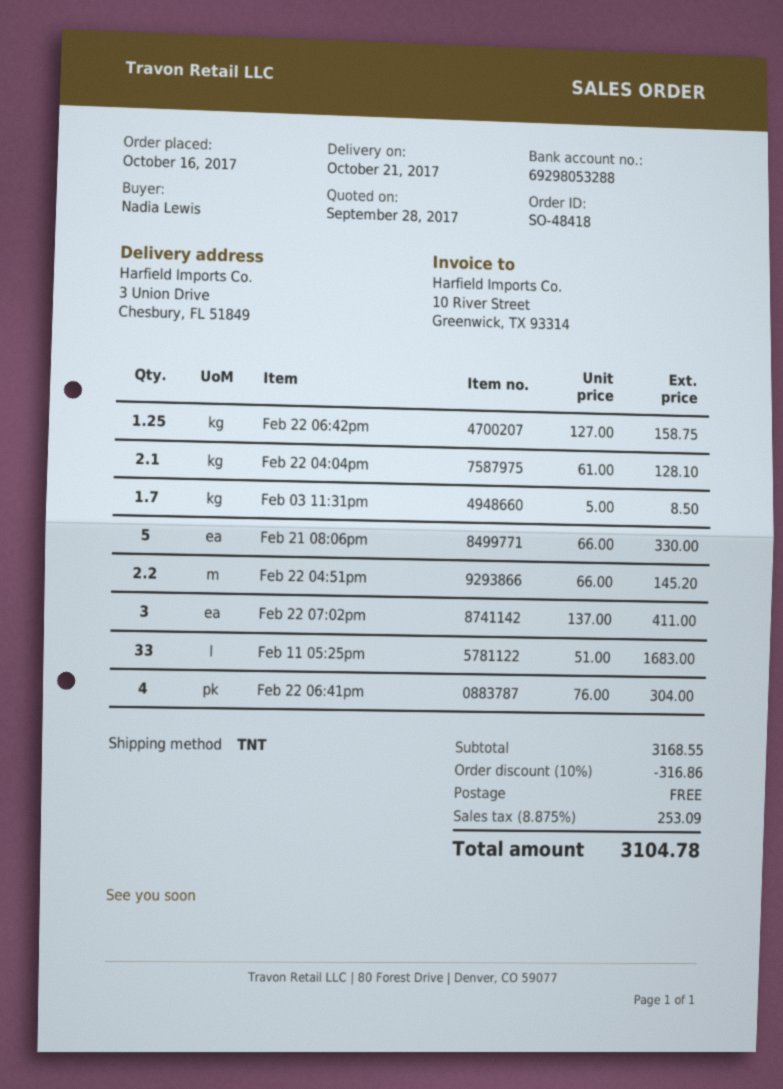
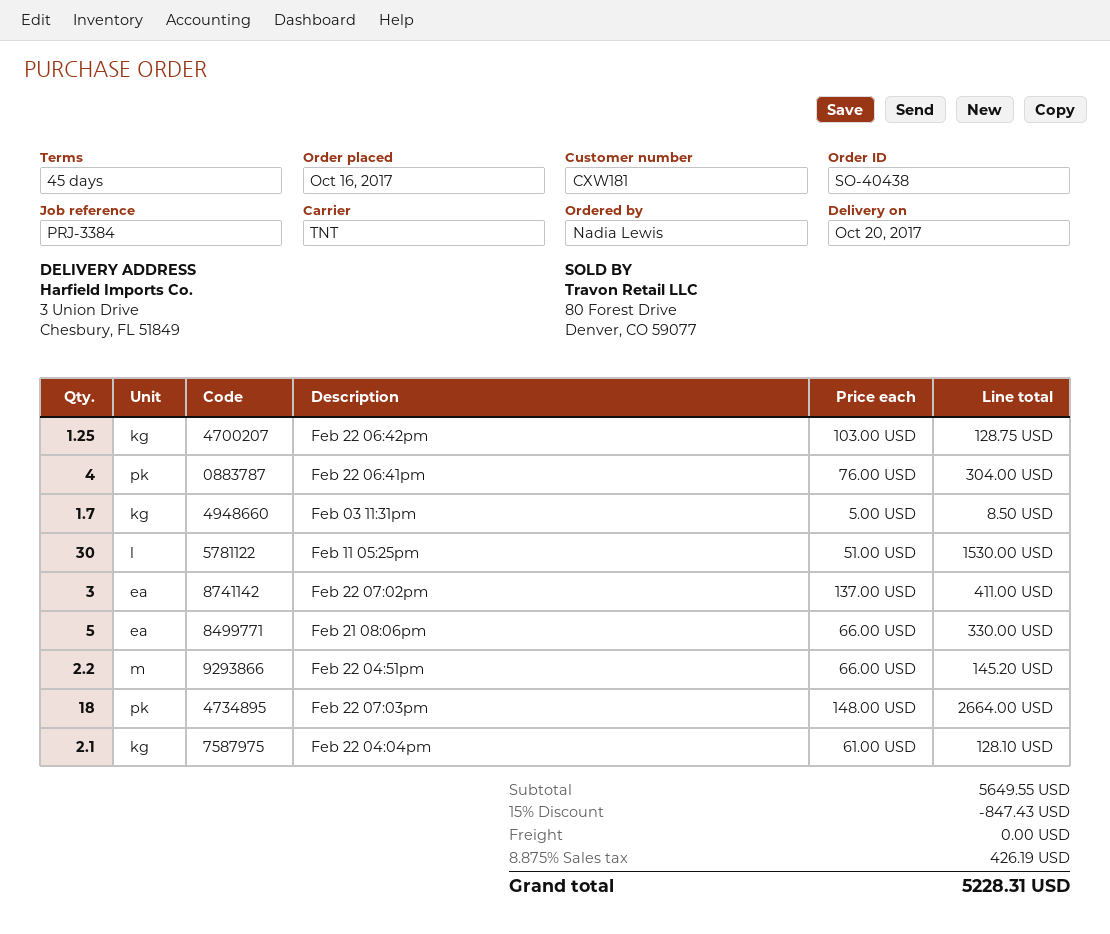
order number: SO-48418 -> SO-40438
delivery date: 2017-10-21 -> 2017-10-20
Feb 22 06:42pm: 1.25 x 127.00 = 158.75 -> 1.25 x 103.00 = 128.75
Feb 11 05:25pm: 33 x 51.00 = 1683.00 -> 30 x 51.00 = 1530.00
Feb 22 07:03pm: none -> 18 x 148.00 = 2664.00
subtotal: 3168.55 -> 5649.55
discount: 10% = 316.86 -> 15% = 847.43
tax: 8.875% = 253.09 -> 8.875% = 426.19
total: 3104.78 -> 5228.31

